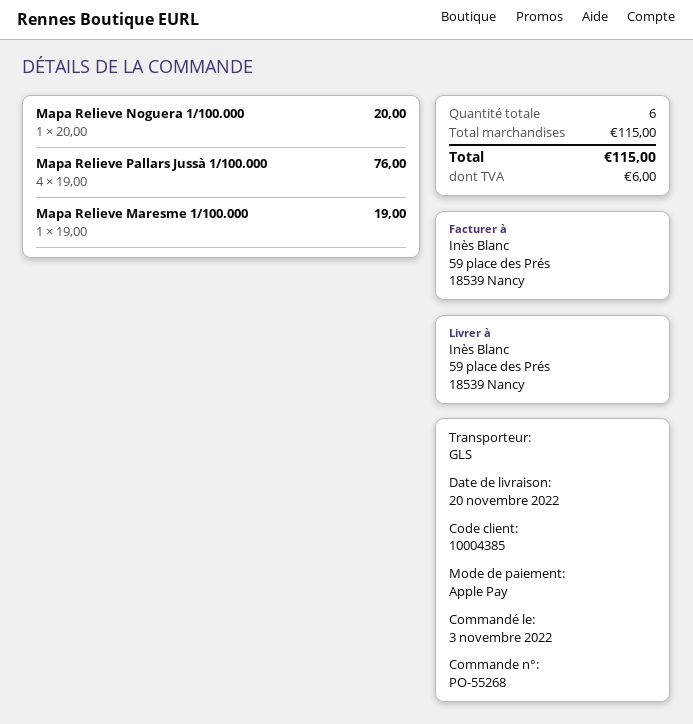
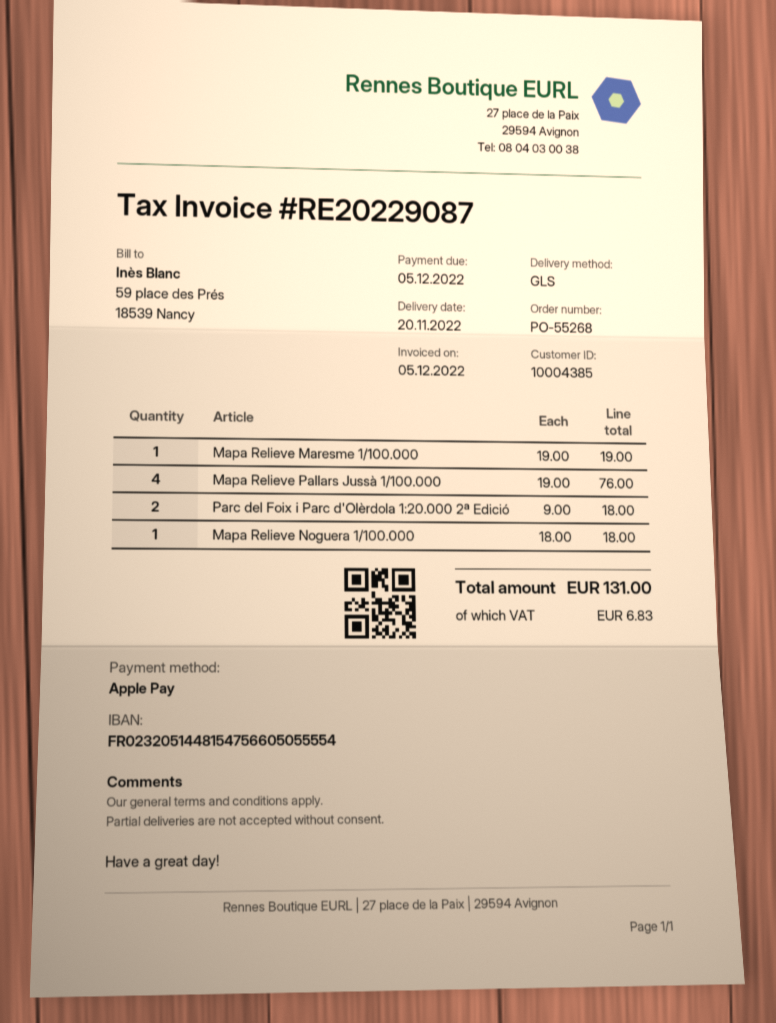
Mapa Relieve Noguera 1/100.000: 1 x 20.00 = 20.00 -> 1 x 18.00 = 18.00
Parc del Foix i Parc d'Olèrdola 1:20.000 2ª Edició: none -> 2 x 9.00 = 18.00
tax: 6.00 -> 6.83
total: 115.00 -> 131.00

